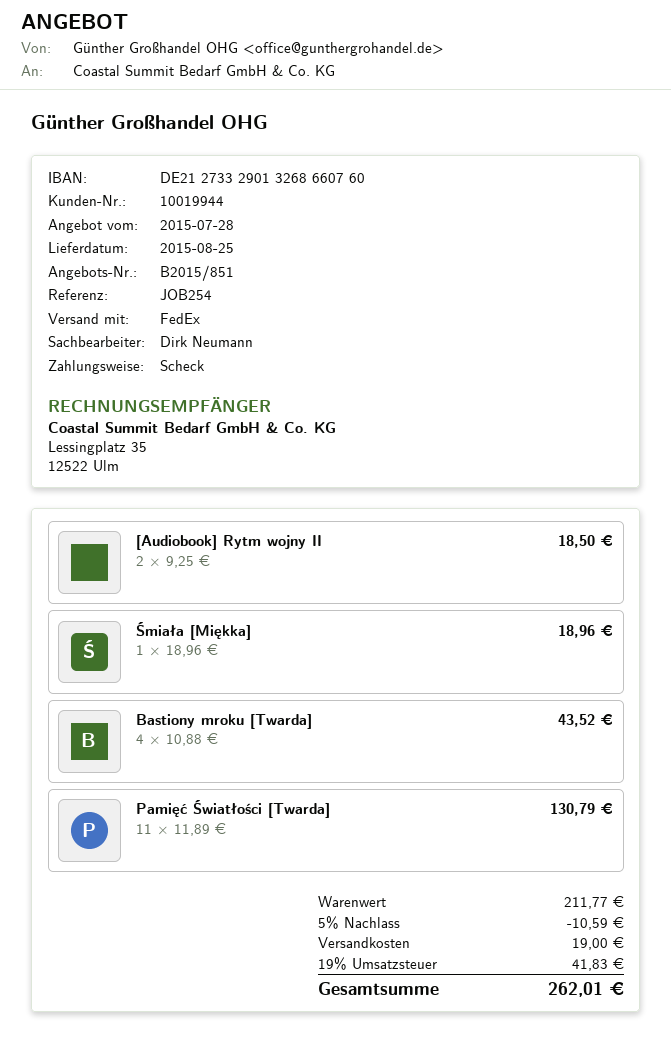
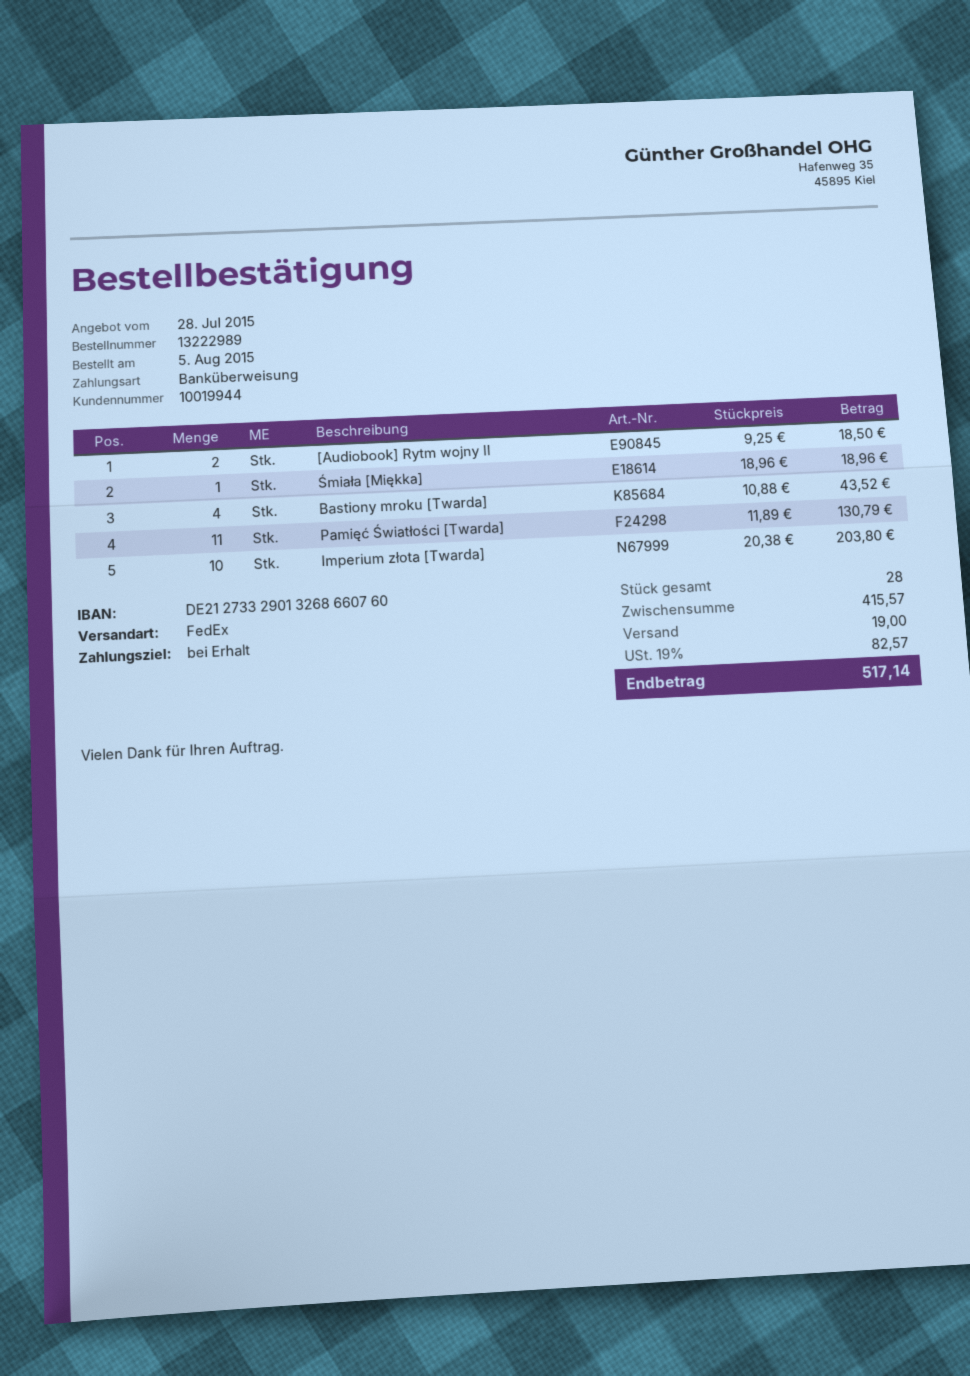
payment method: cheque -> bank transfer
Imperium złota [Twarda]: none -> 10 x 20.38 = 203.80
subtotal: 211.77 -> 415.57
discount: 5% = 10.59 -> none
tax: 19% = 41.83 -> 19% = 82.57
total: 262.01 -> 517.14

